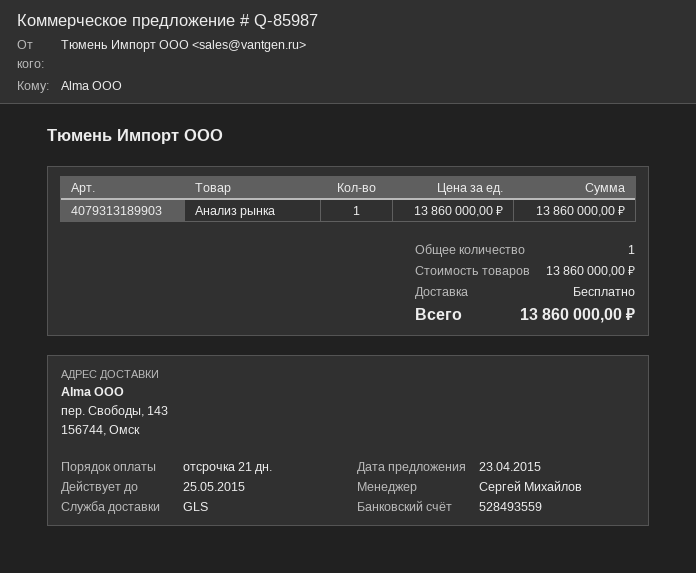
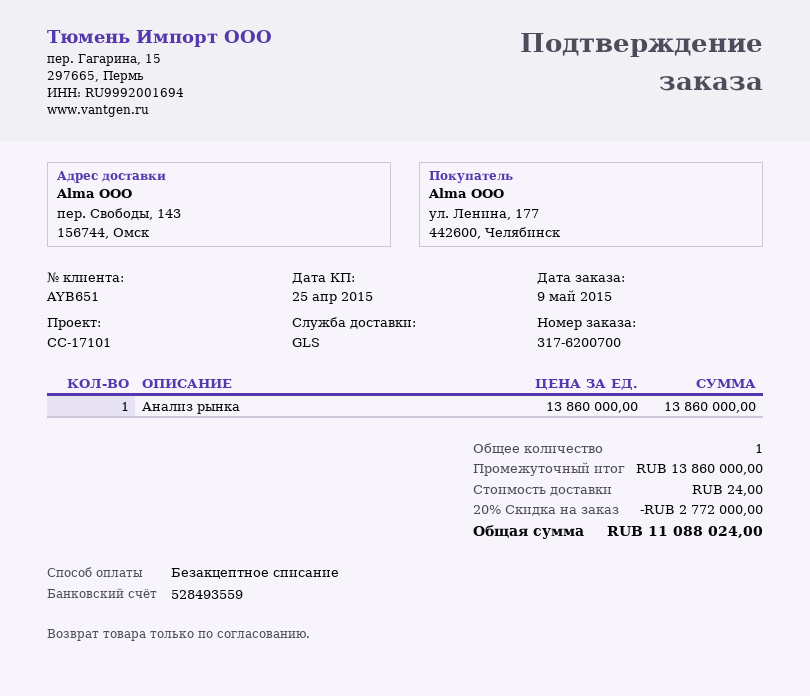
quote date: 2015-04-23 -> 2015-04-25
discount: none -> 20% = 2772000.00
shipping: 0.00 -> 24.00
total: 13860000.00 -> 11088024.00

